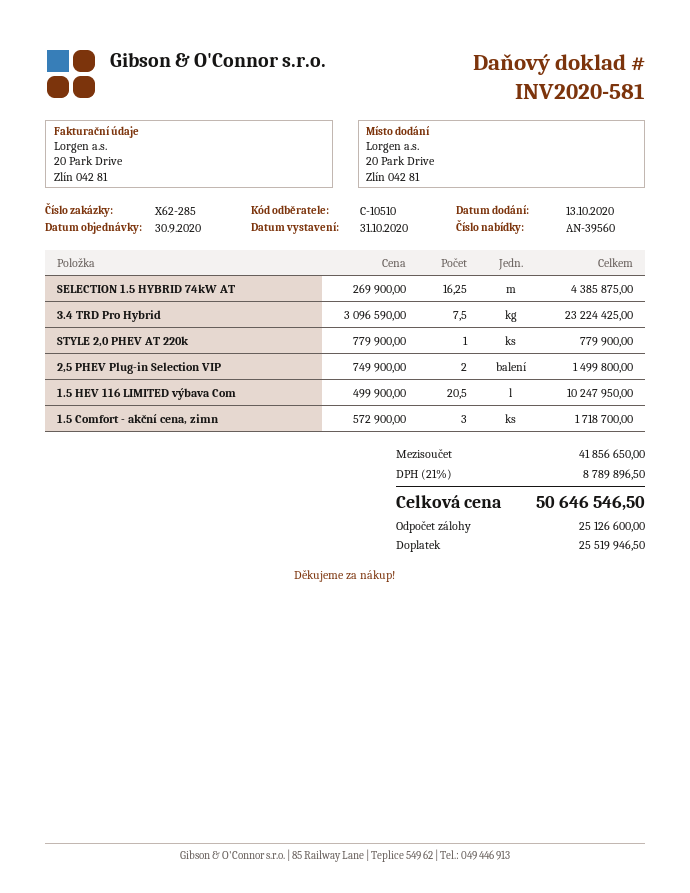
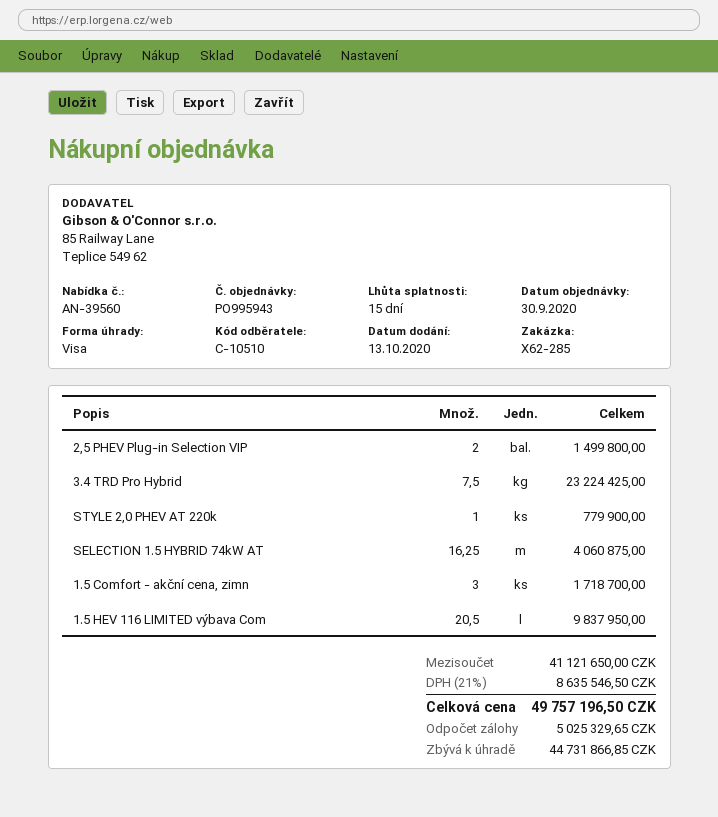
SELECTION 1.5 HYBRID 74kW AT: 16.25 for 4385875.00 -> 16.25 for 4060875.00
1.5 HEV 116 LIMITED výbava Com: 20.5 for 10247950.00 -> 20.5 for 9837950.00
subtotal: 41856650.00 -> 41121650.00
tax: 21% = 8789896.50 -> 21% = 8635546.50
total: 50646546.50 -> 49757196.50
deposit: 25126600.00 -> 5025329.65
balance: 25519946.50 -> 44731866.85

